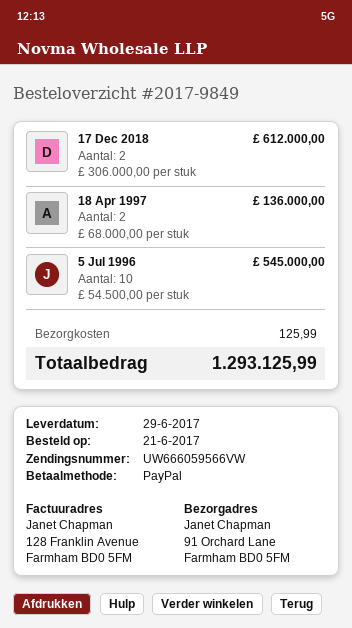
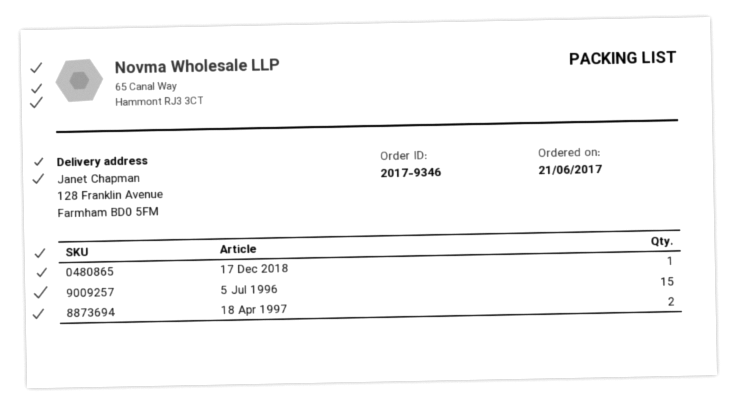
order number: 2017-9849 -> 2017-9346
ship to: 91 Orchard Lane, Farmham BD0 5FM -> 128 Franklin Avenue, Farmham BD0 5FM
17 Dec 2018: 2 -> 1
5 Jul 1996: 10 -> 15

